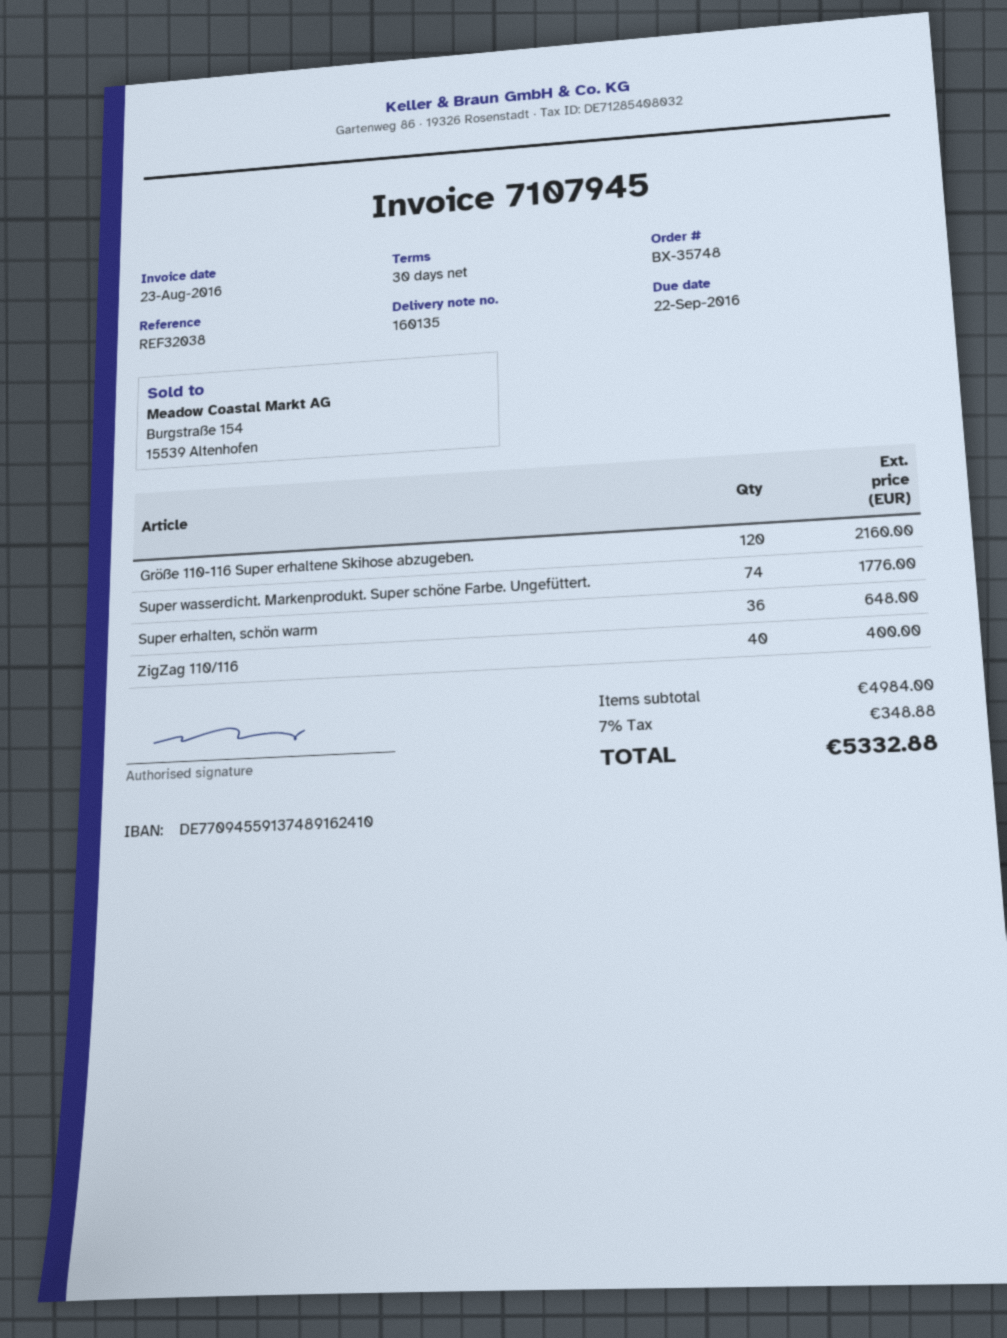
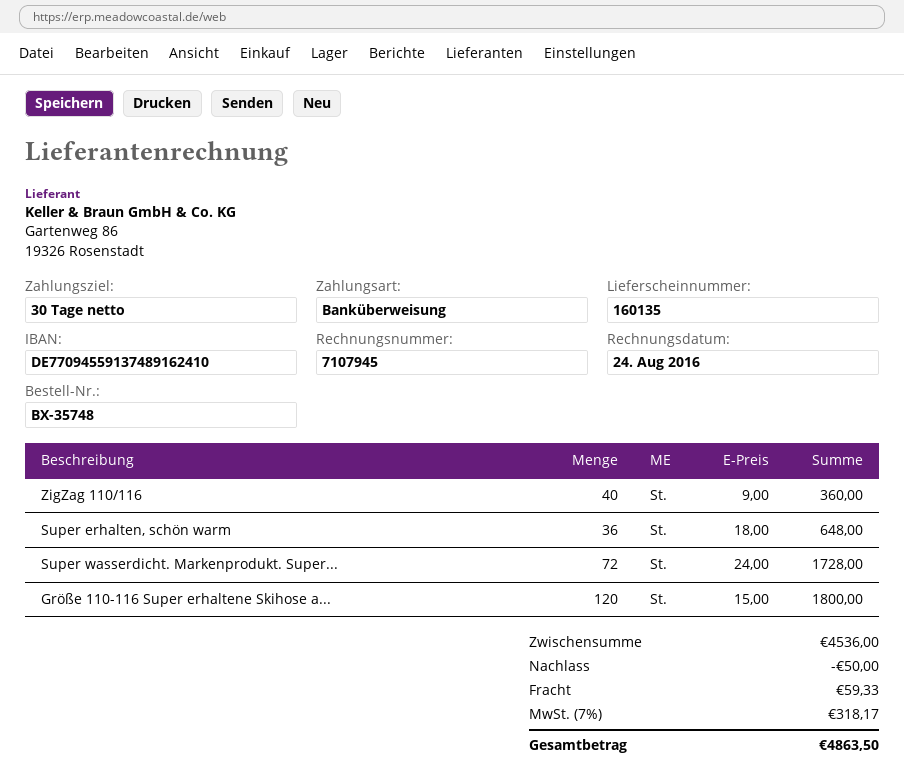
invoice date: 2016-08-23 -> 2016-08-24
Größe 110-116 Super erhaltene Skihose abzugeben.: 120 for 2160.00 -> 120 for 1800.00
Super wasserdicht. Markenprodukt. Super schöne Farbe. Ungefüttert.: 74 for 1776.00 -> 72 for 1728.00
ZigZag 110/116: 40 for 400.00 -> 40 for 360.00
subtotal: 4984.00 -> 4536.00
discount: none -> 50.00
shipping: none -> 59.33
tax: 7% = 348.88 -> 7% = 318.17
total: 5332.88 -> 4863.50

